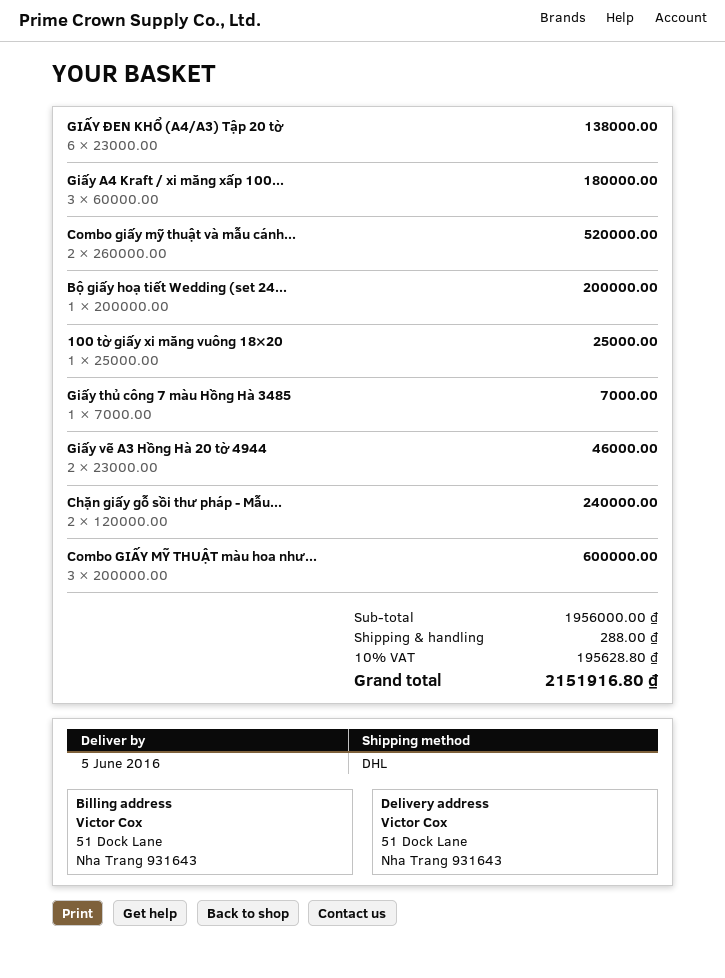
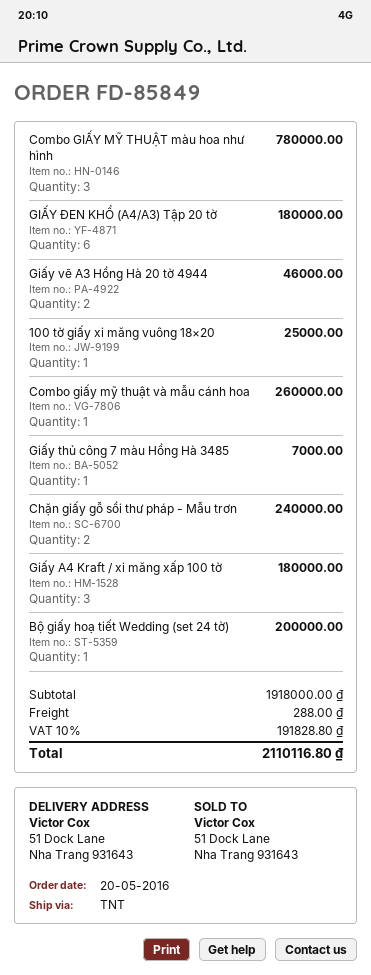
shipping method: DHL -> TNT
GIẤY ĐEN KHỔ (A4/A3) Tập 20 tờ: 6 for 138000.00 -> 6 for 180000.00
Combo giấy mỹ thuật và mẫu cánh...: 2 for 520000.00 -> 1 for 260000.00
Combo GIẤY MỸ THUẬT màu hoa như...: 3 for 600000.00 -> 3 for 780000.00
subtotal: 1956000.00 -> 1918000.00
tax: 10% = 195628.80 -> 10% = 191828.80
total: 2151916.80 -> 2110116.80

